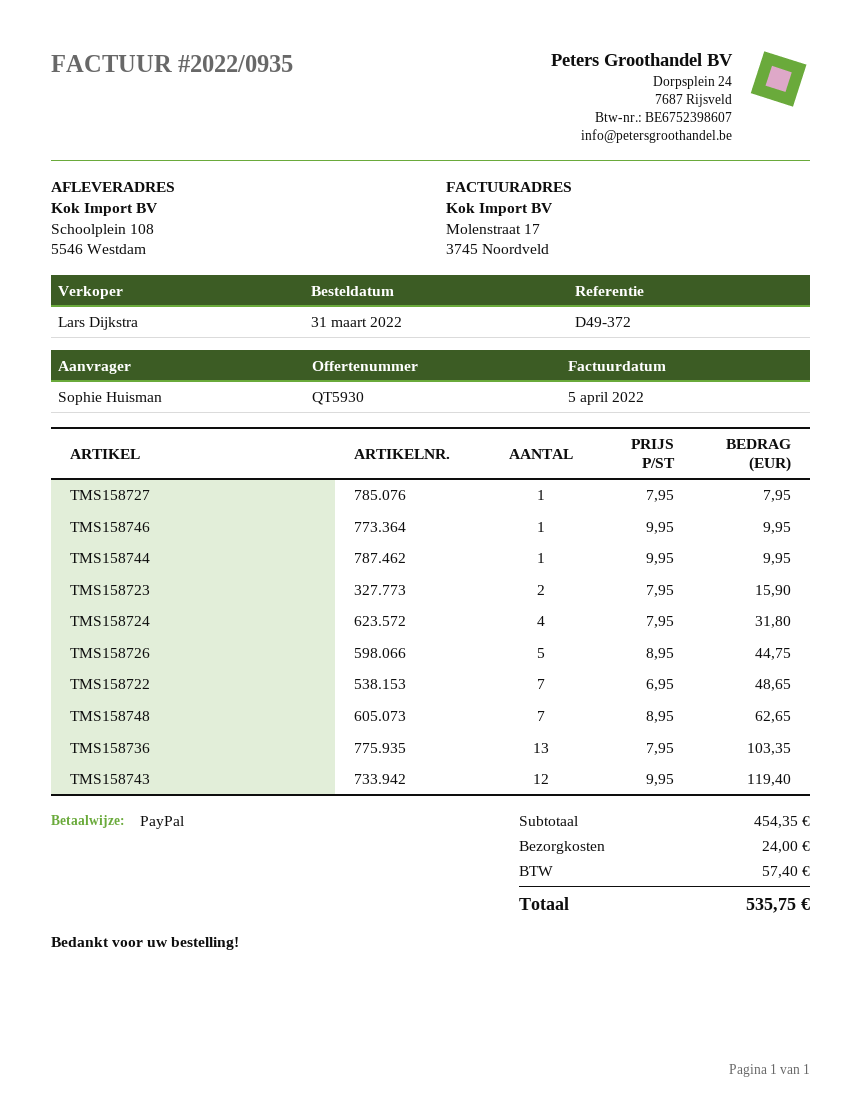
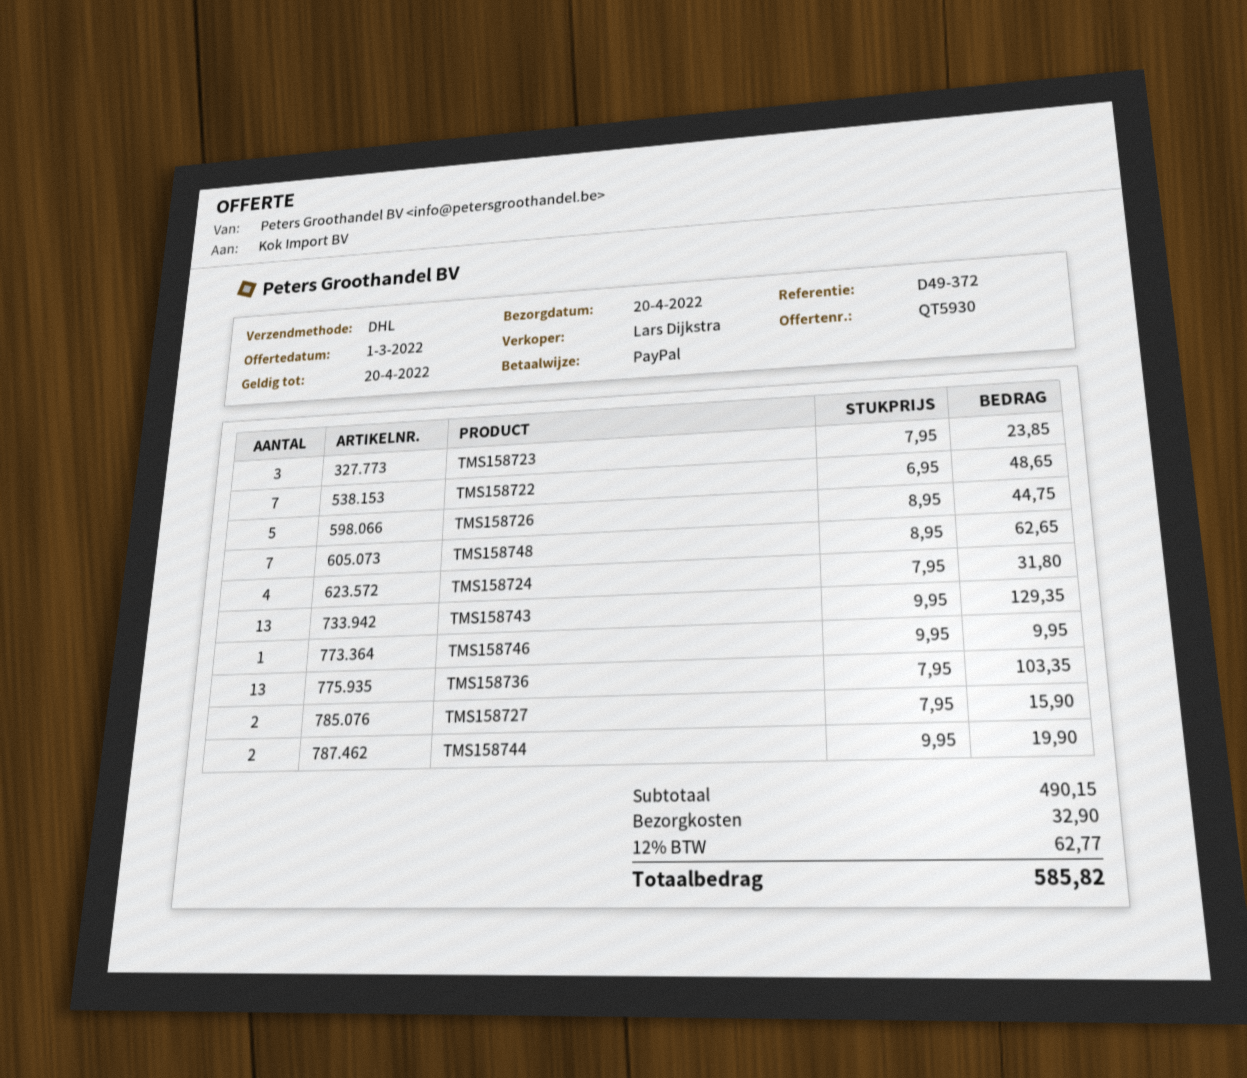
TMS158727: 1 x 7.95 = 7.95 -> 2 x 7.95 = 15.90
TMS158744: 1 x 9.95 = 9.95 -> 2 x 9.95 = 19.90
TMS158723: 2 x 7.95 = 15.90 -> 3 x 7.95 = 23.85
TMS158743: 12 x 9.95 = 119.40 -> 13 x 9.95 = 129.35
subtotal: 454.35 -> 490.15
shipping: 24.00 -> 32.90
tax: 57.40 -> 62.77
total: 535.75 -> 585.82

